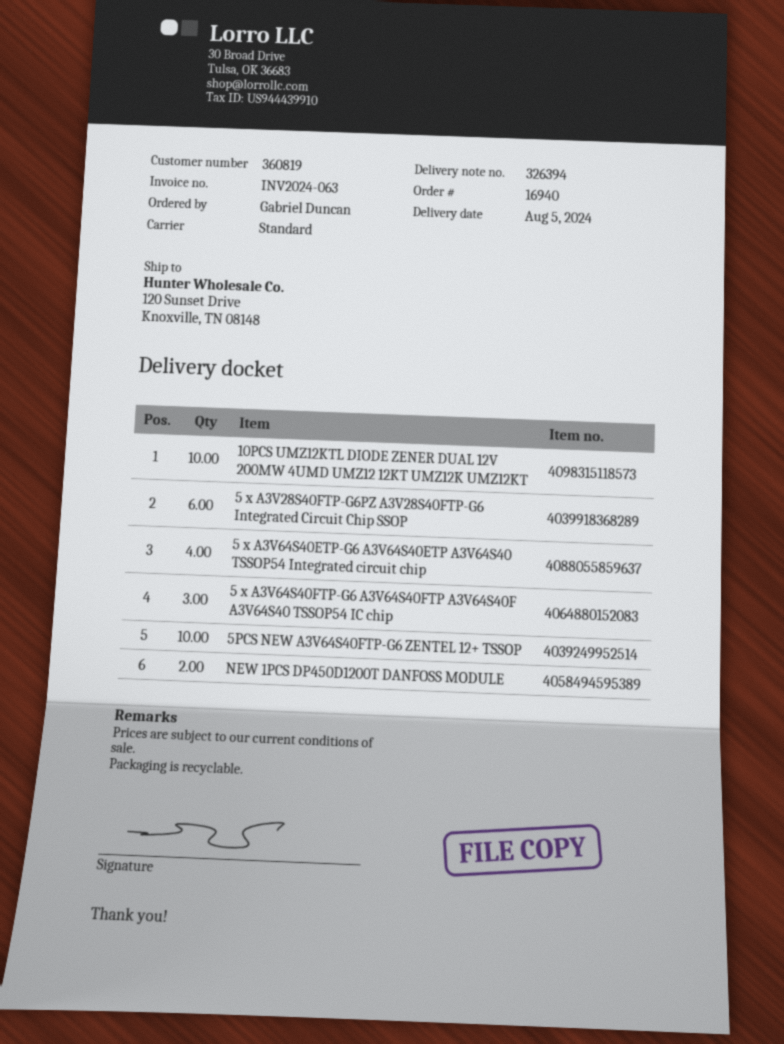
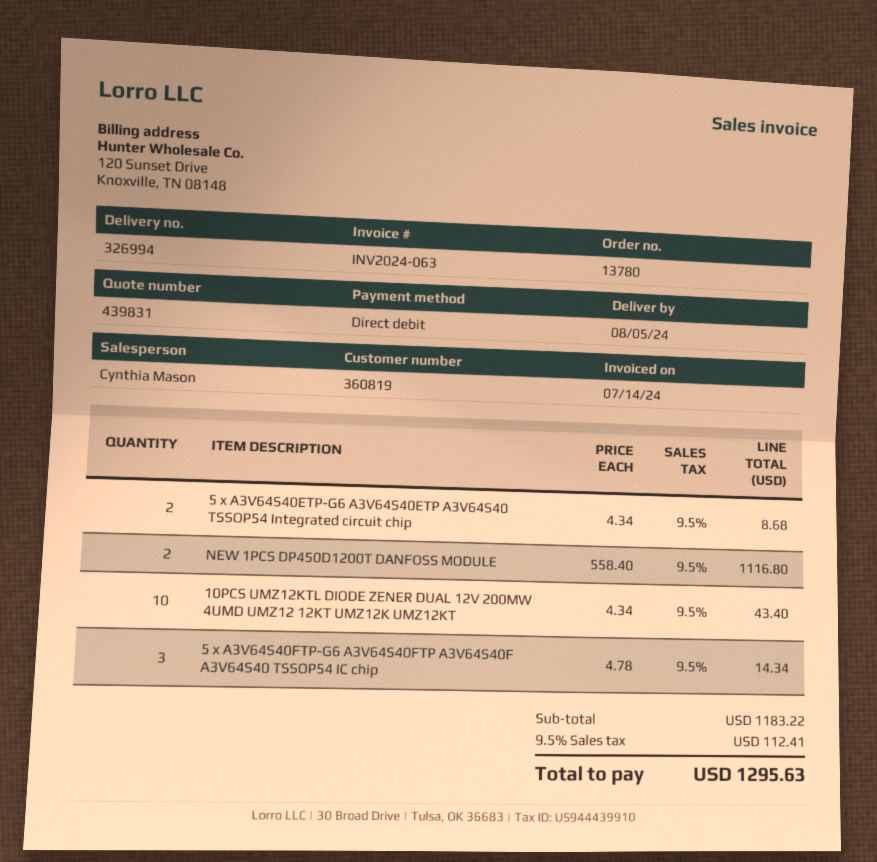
order number: 16940 -> 13780
delivery note number: 326394 -> 326994
5 x A3V28S40FTP-G6PZ A3V28S40FTP-G6 Integrated Circuit Chip SSOP: 6 -> none
5 x A3V64S40ETP-G6 A3V64S40ETP A3V64S40 TSSOP54 Integrated circuit chip: 4 -> 2
5PCS NEW A3V64S40FTP-G6 ZENTEL 12+ TSSOP: 10 -> none

